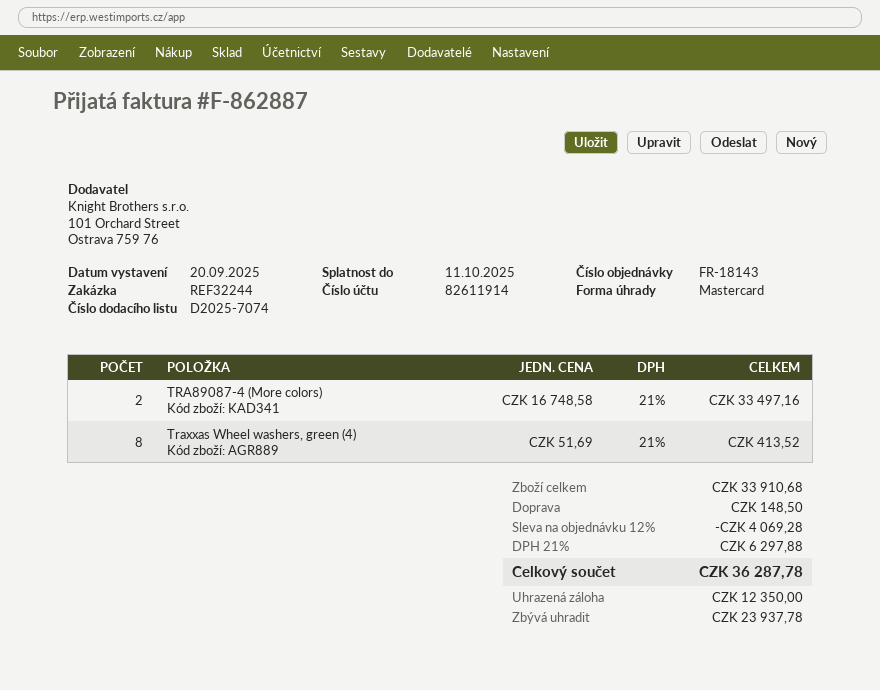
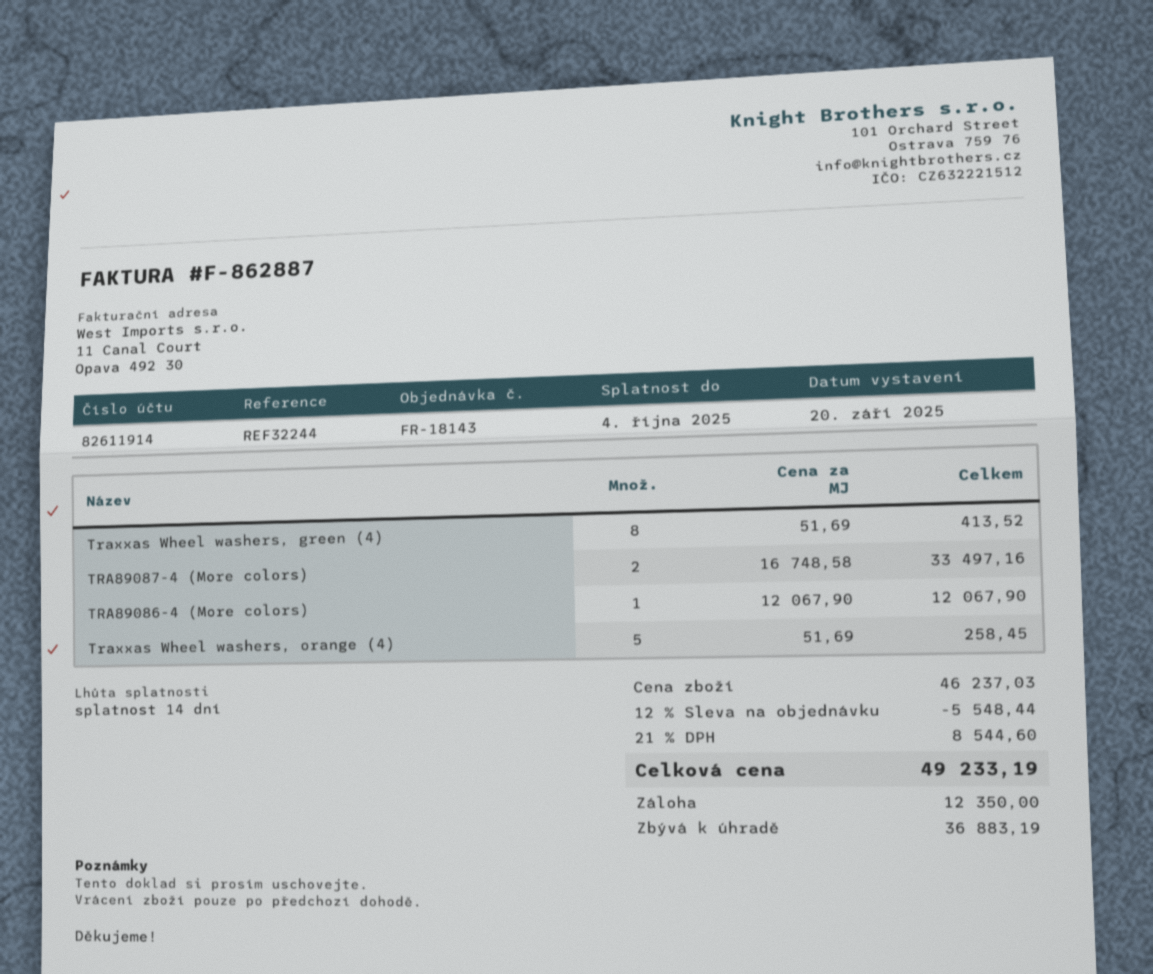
due date: 2025-10-11 -> 2025-10-04
TRA89086-4 (More colors): none -> 1 x 12067.90 = 12067.90
Traxxas Wheel washers, orange (4): none -> 5 x 51.69 = 258.45
subtotal: 33910.68 -> 46237.03
discount: 12% = 4069.28 -> 12% = 5548.44
shipping: 148.50 -> none
tax: 21% = 6297.88 -> 21% = 8544.60
total: 36287.78 -> 49233.19
balance: 23937.78 -> 36883.19

